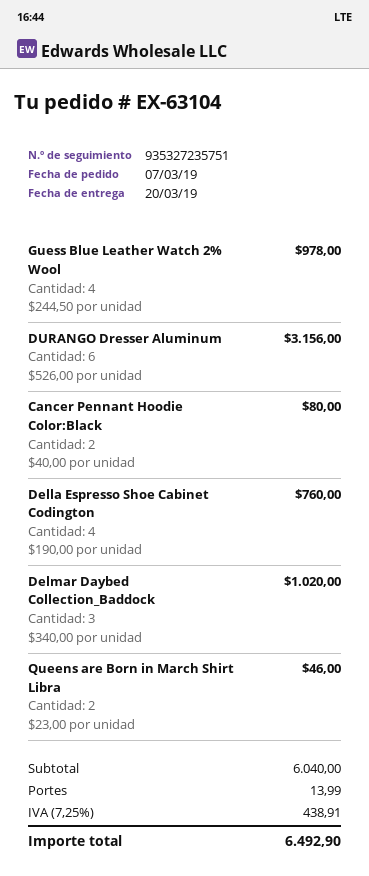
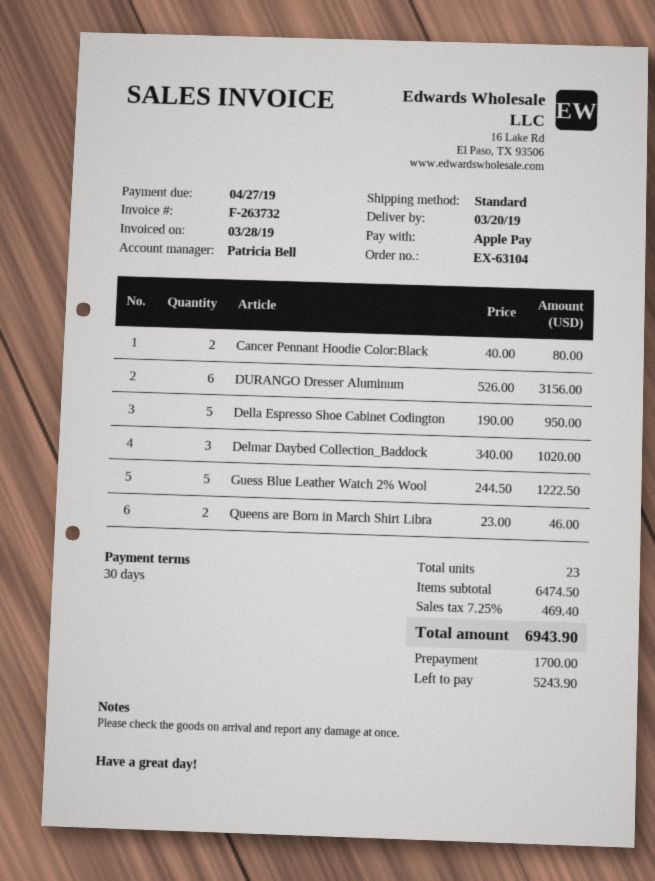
Guess Blue Leather Watch 2% Wool: 4 x 244.50 = 978.00 -> 5 x 244.50 = 1222.50
Della Espresso Shoe Cabinet Codington: 4 x 190.00 = 760.00 -> 5 x 190.00 = 950.00
subtotal: 6040.00 -> 6474.50
shipping: 13.99 -> none
tax: 7.25% = 438.91 -> 7.25% = 469.40
total: 6492.90 -> 6943.90

